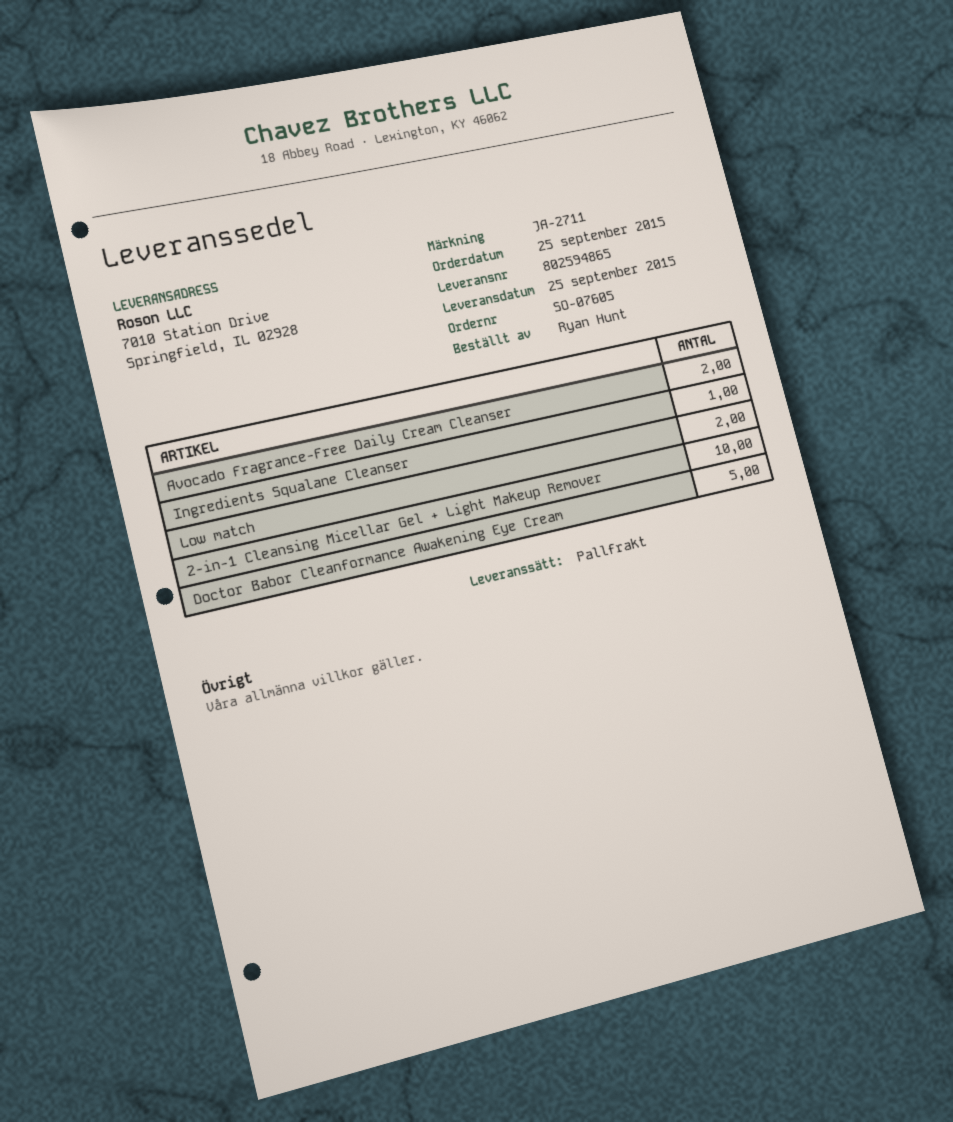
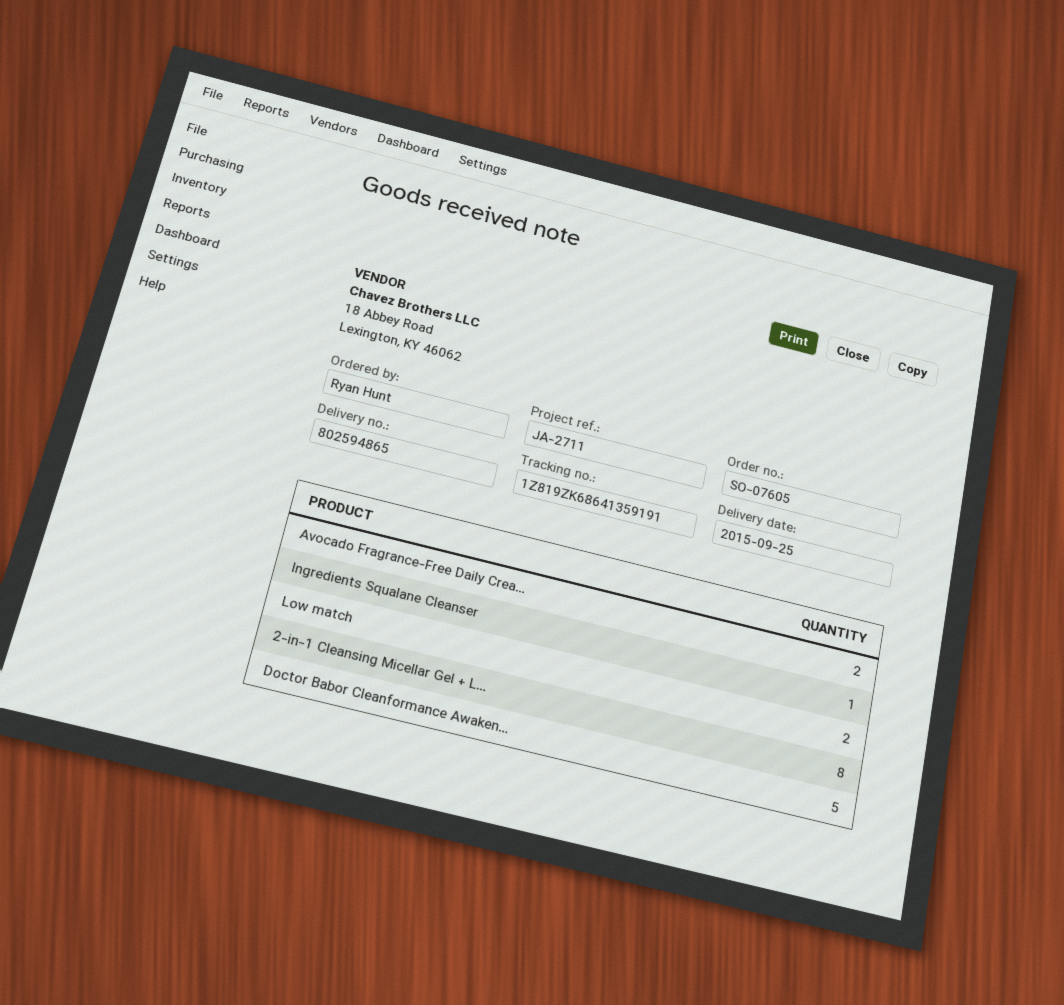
2-in-1 Cleansing Micellar Gel + Light Makeup Remover: 10 -> 8

